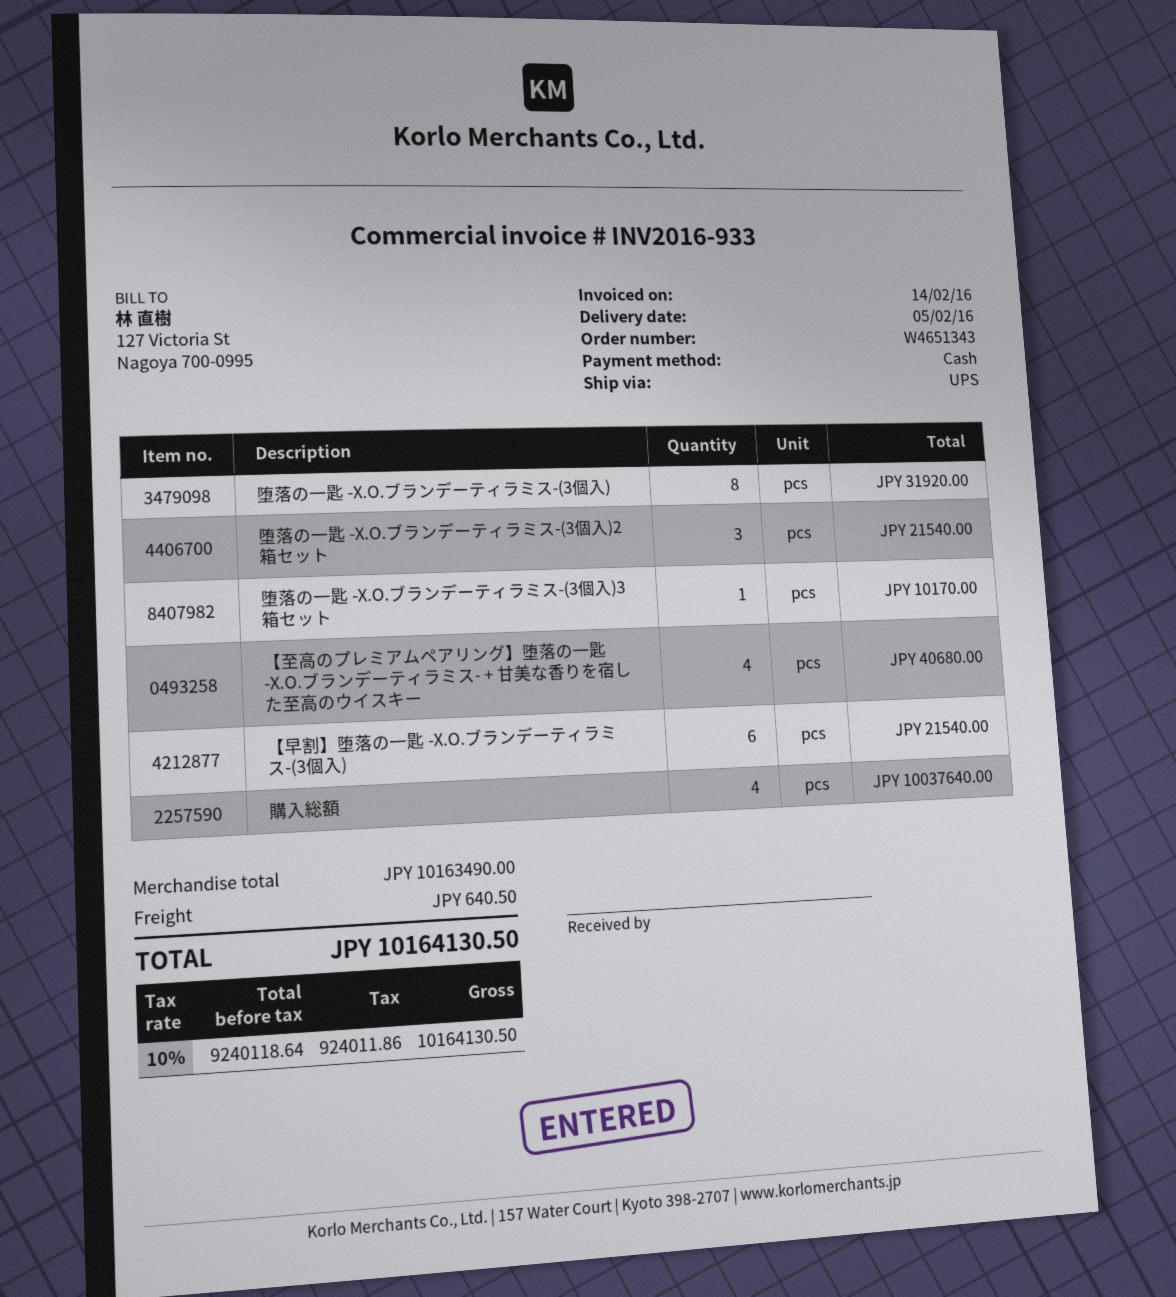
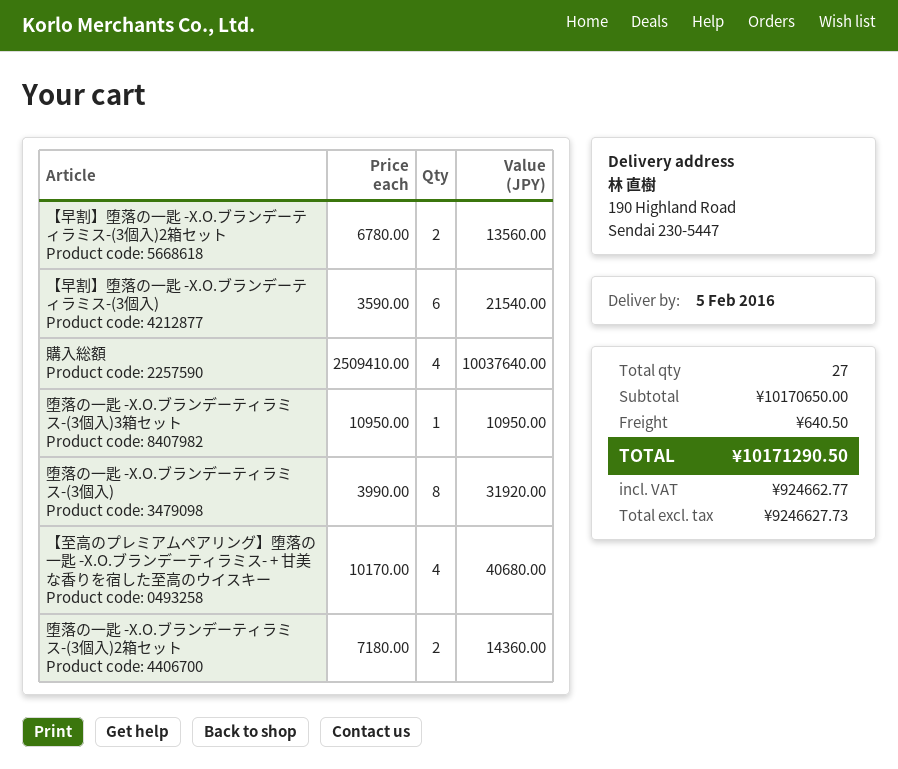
堕落の一匙 -X.O.ブランデーティラミス-(3個入)2箱セット: 3 for 21540.00 -> 2 for 14360.00
堕落の一匙 -X.O.ブランデーティラミス-(3個入)3箱セット: 1 for 10170.00 -> 1 for 10950.00
【早割】堕落の一匙 -X.O.ブランデーティラミス-(3個入)2箱セット: none -> 2 for 13560.00
subtotal: 10163490.00 -> 10170650.00
net: 9240118.64 -> 9246627.73
tax: 924011.86 -> 924662.77
total: 10164130.50 -> 10171290.50

